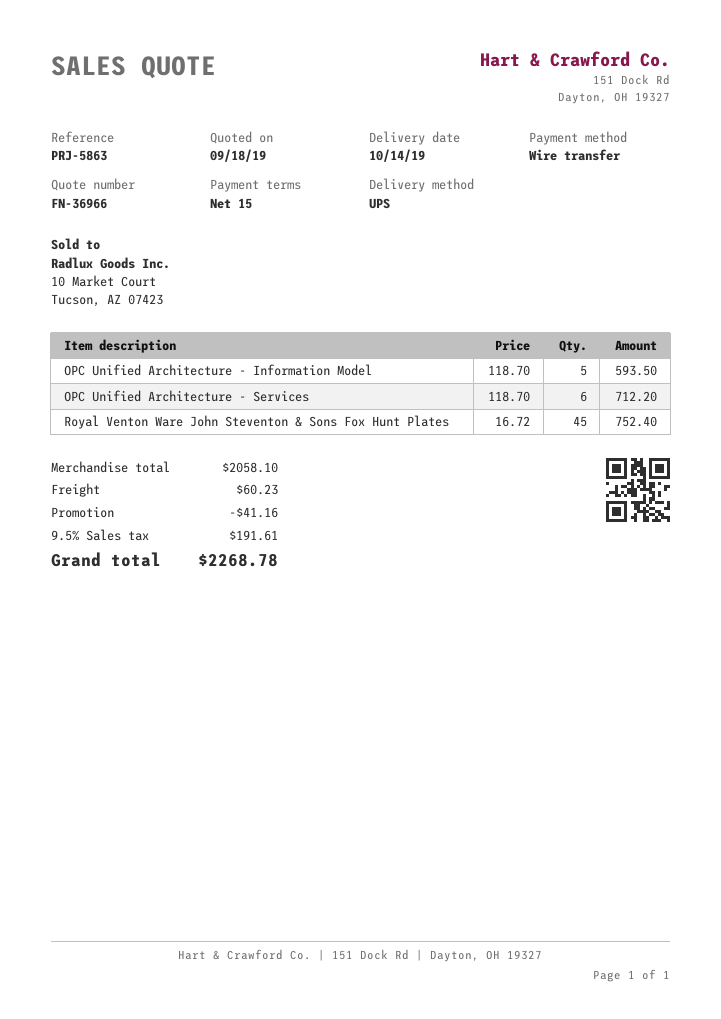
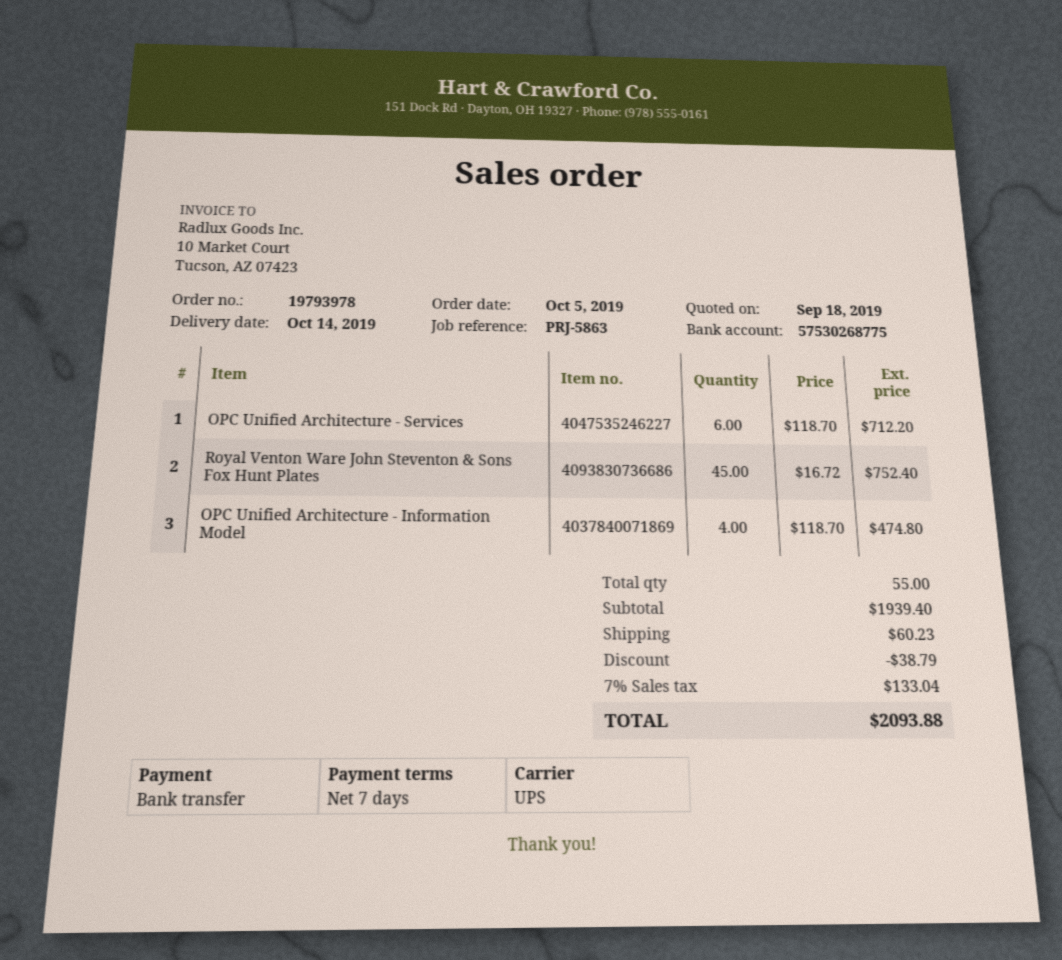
payment terms: 15 days -> 7 days
OPC Unified Architecture - Information Model: 5 x 118.70 = 593.50 -> 4 x 118.70 = 474.80
subtotal: 2058.10 -> 1939.40
discount: 41.16 -> 38.79
tax: 9.5% = 191.61 -> 7% = 133.04
total: 2268.78 -> 2093.88

